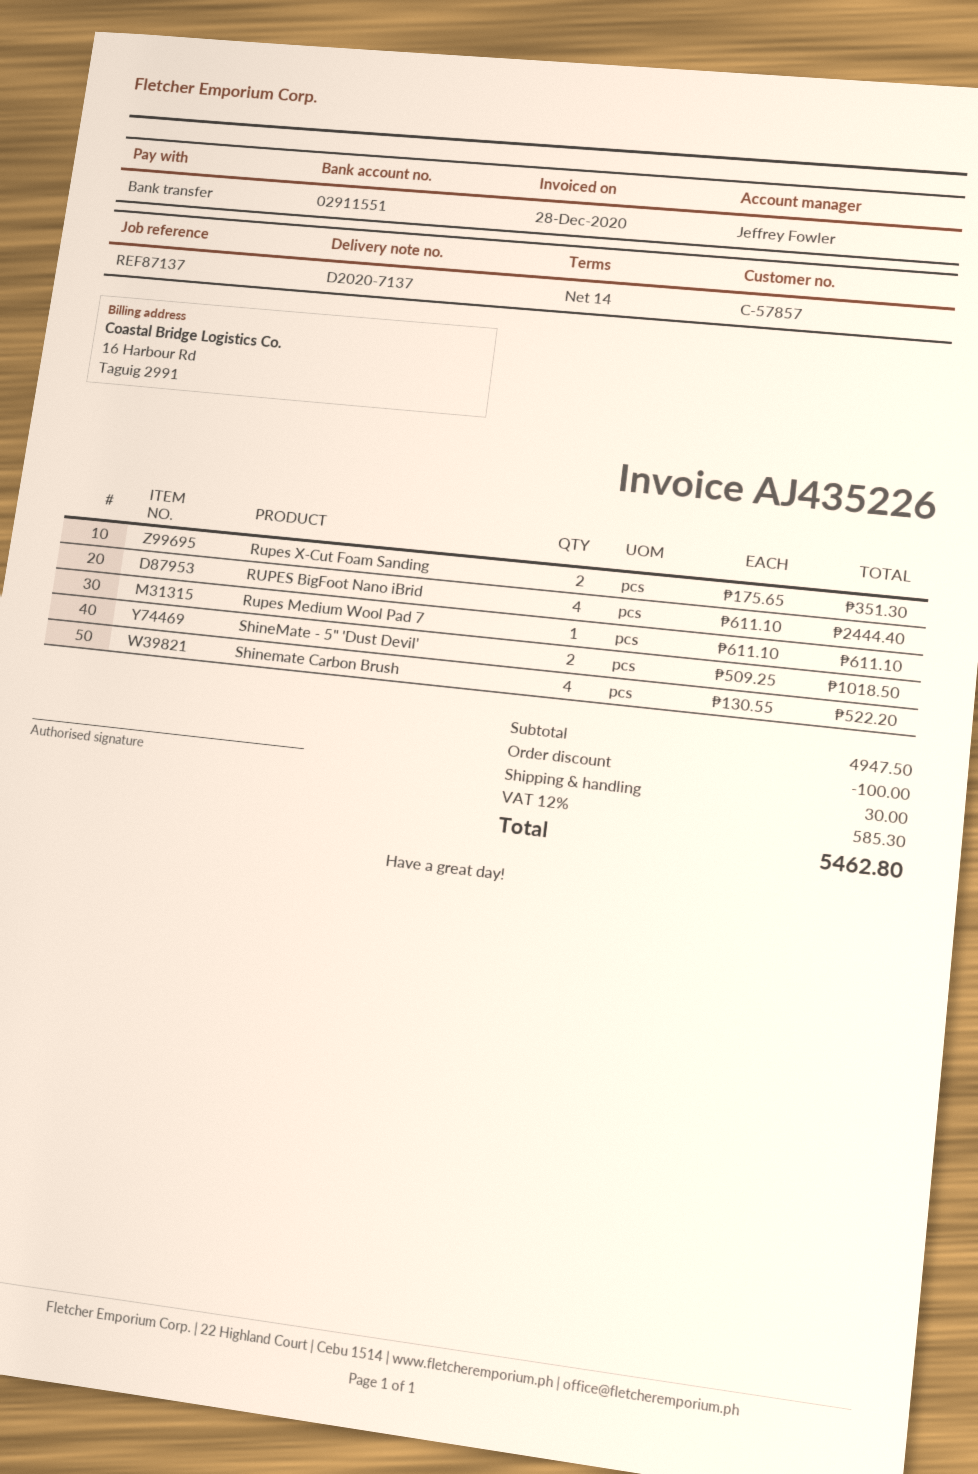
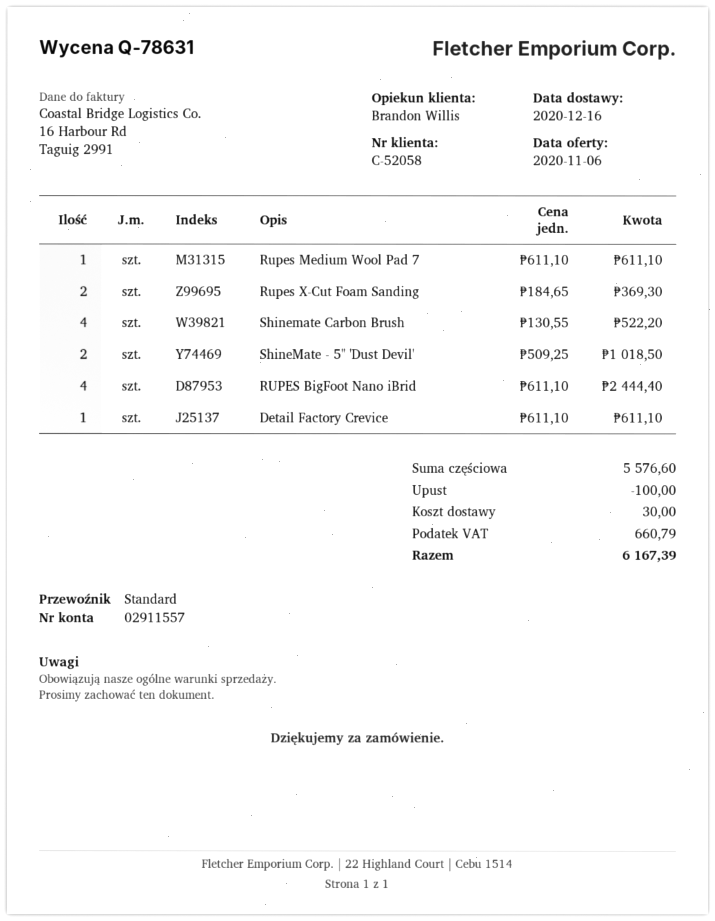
customer number: C-57857 -> C-52058
sales rep: Jeffrey Fowler -> Brandon Willis
bank account: 02911551 -> 02911557
Rupes X-Cut Foam Sanding: 2 x 175.65 = 351.30 -> 2 x 184.65 = 369.30
Detail Factory Crevice: none -> 1 x 611.10 = 611.10
subtotal: 4947.50 -> 5576.60
tax: 585.30 -> 660.79
total: 5462.80 -> 6167.39

